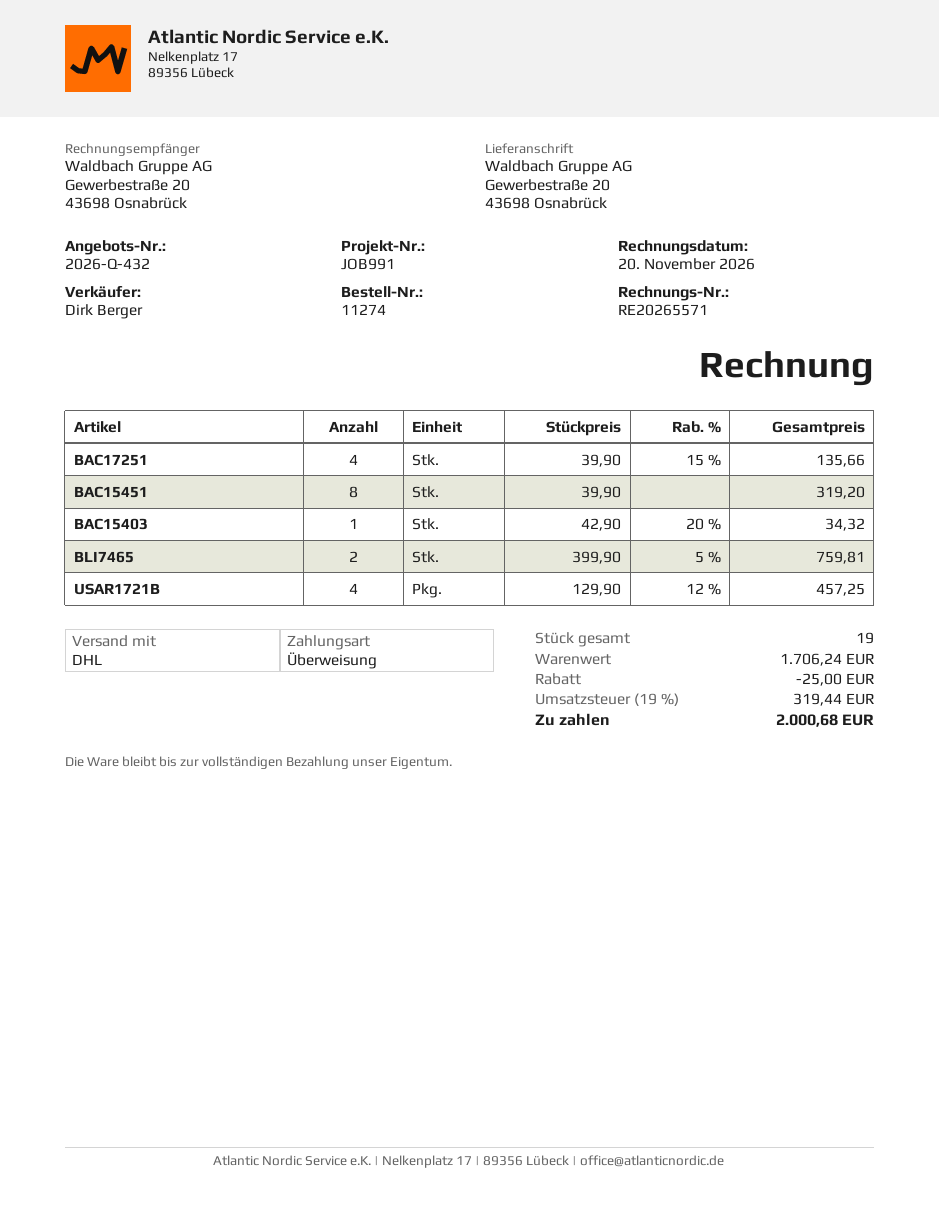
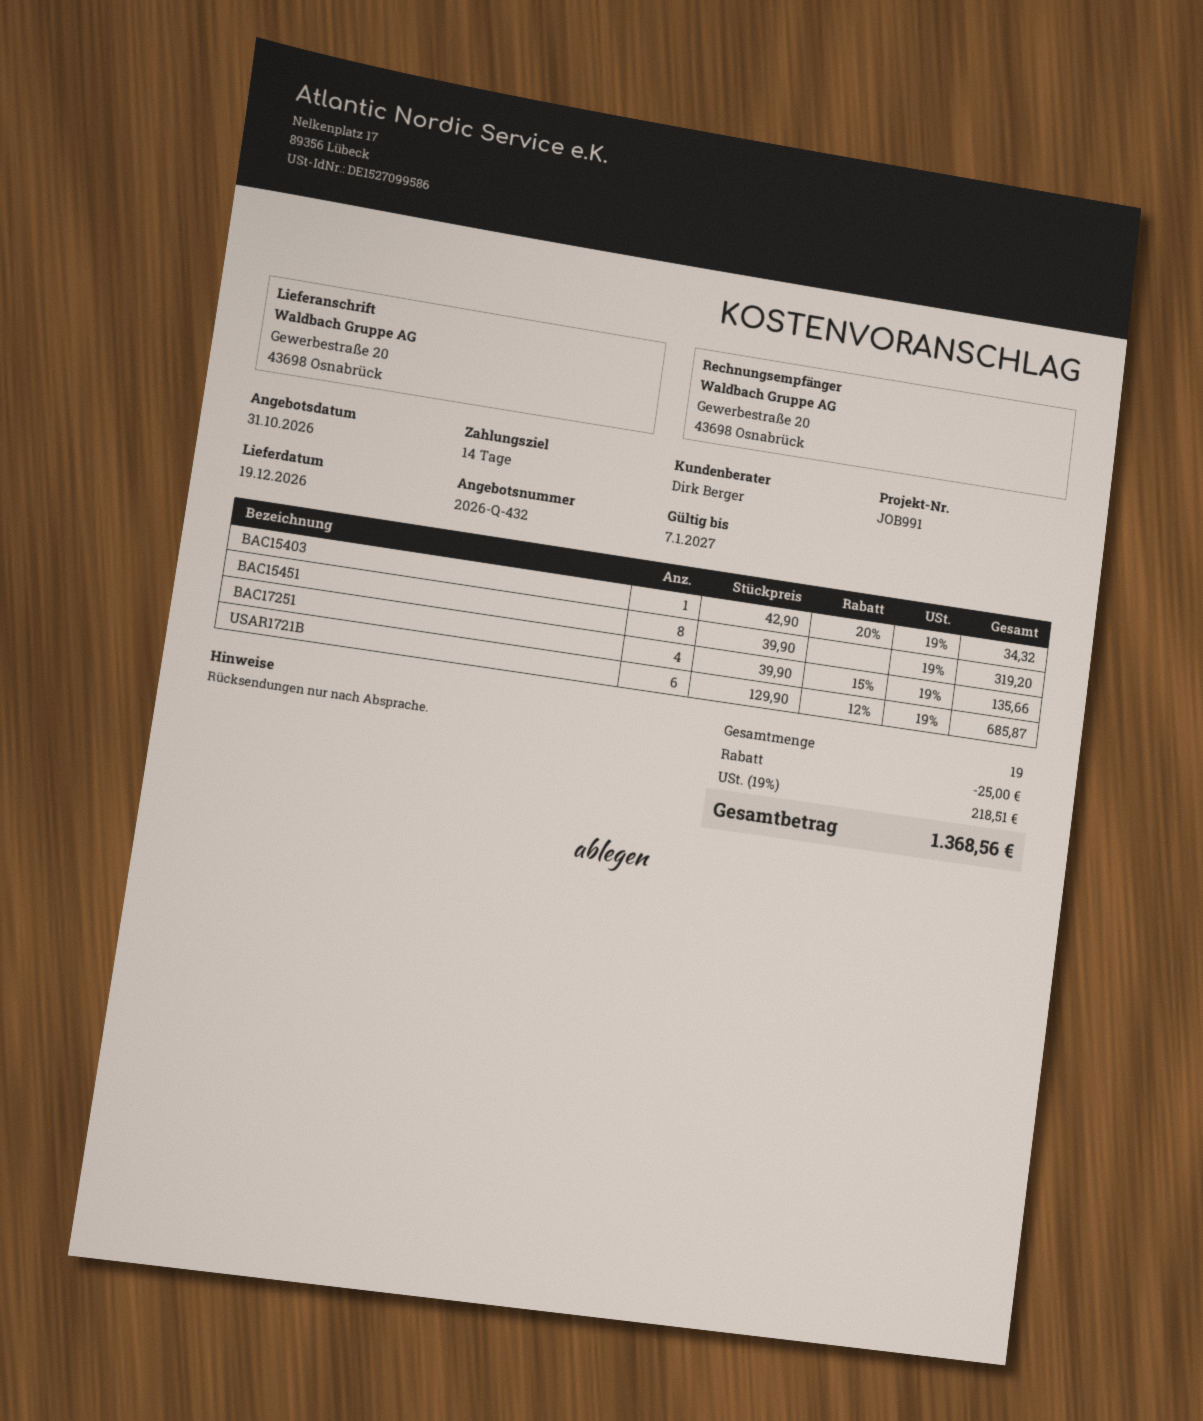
BLI7465: 2 x 399.90 - 5% = 759.81 -> none
USAR1721B: 4 x 129.90 - 12% = 457.25 -> 6 x 129.90 - 12% = 685.87
tax: 19% = 319.44 -> 19% = 218.51
total: 2000.68 -> 1368.56

